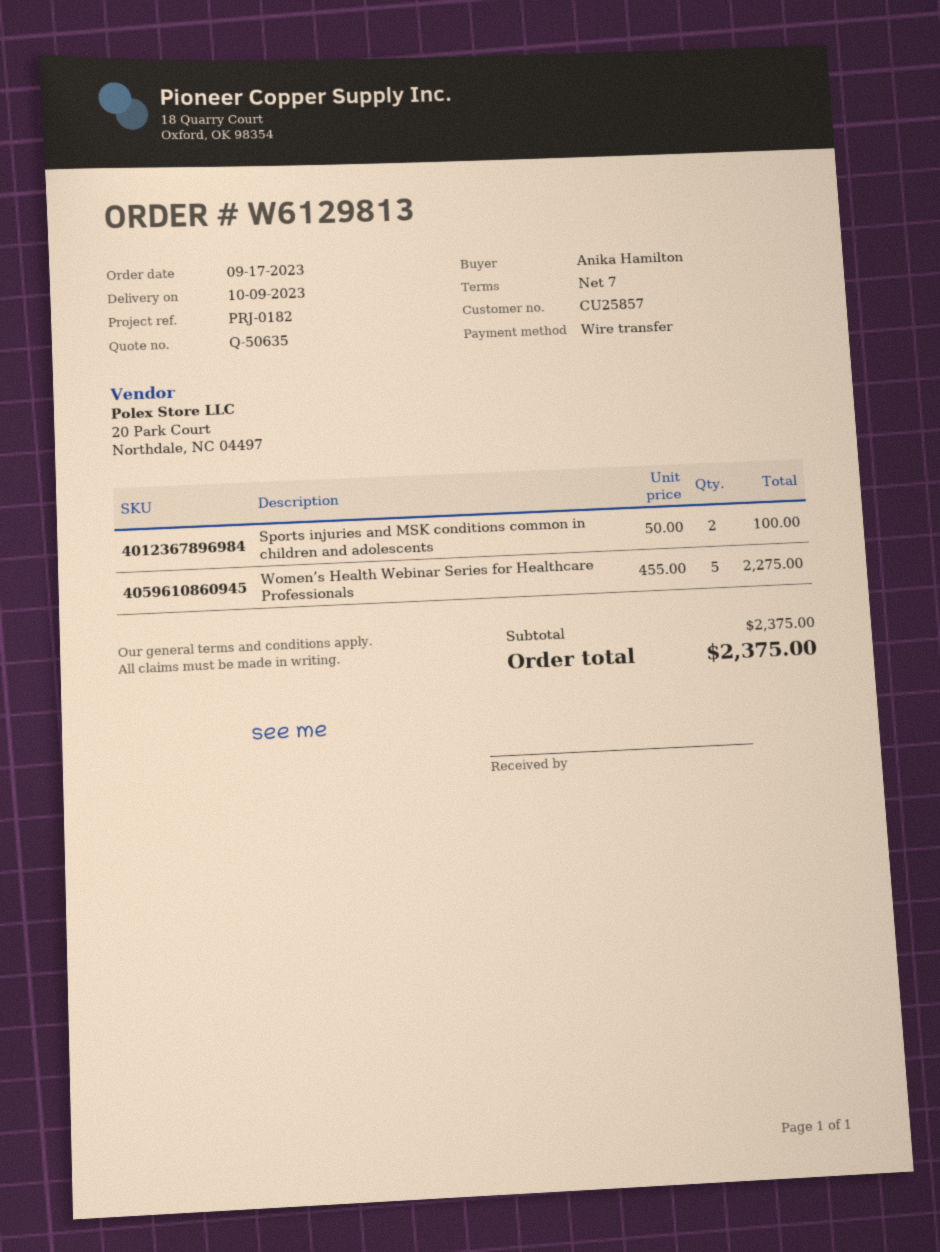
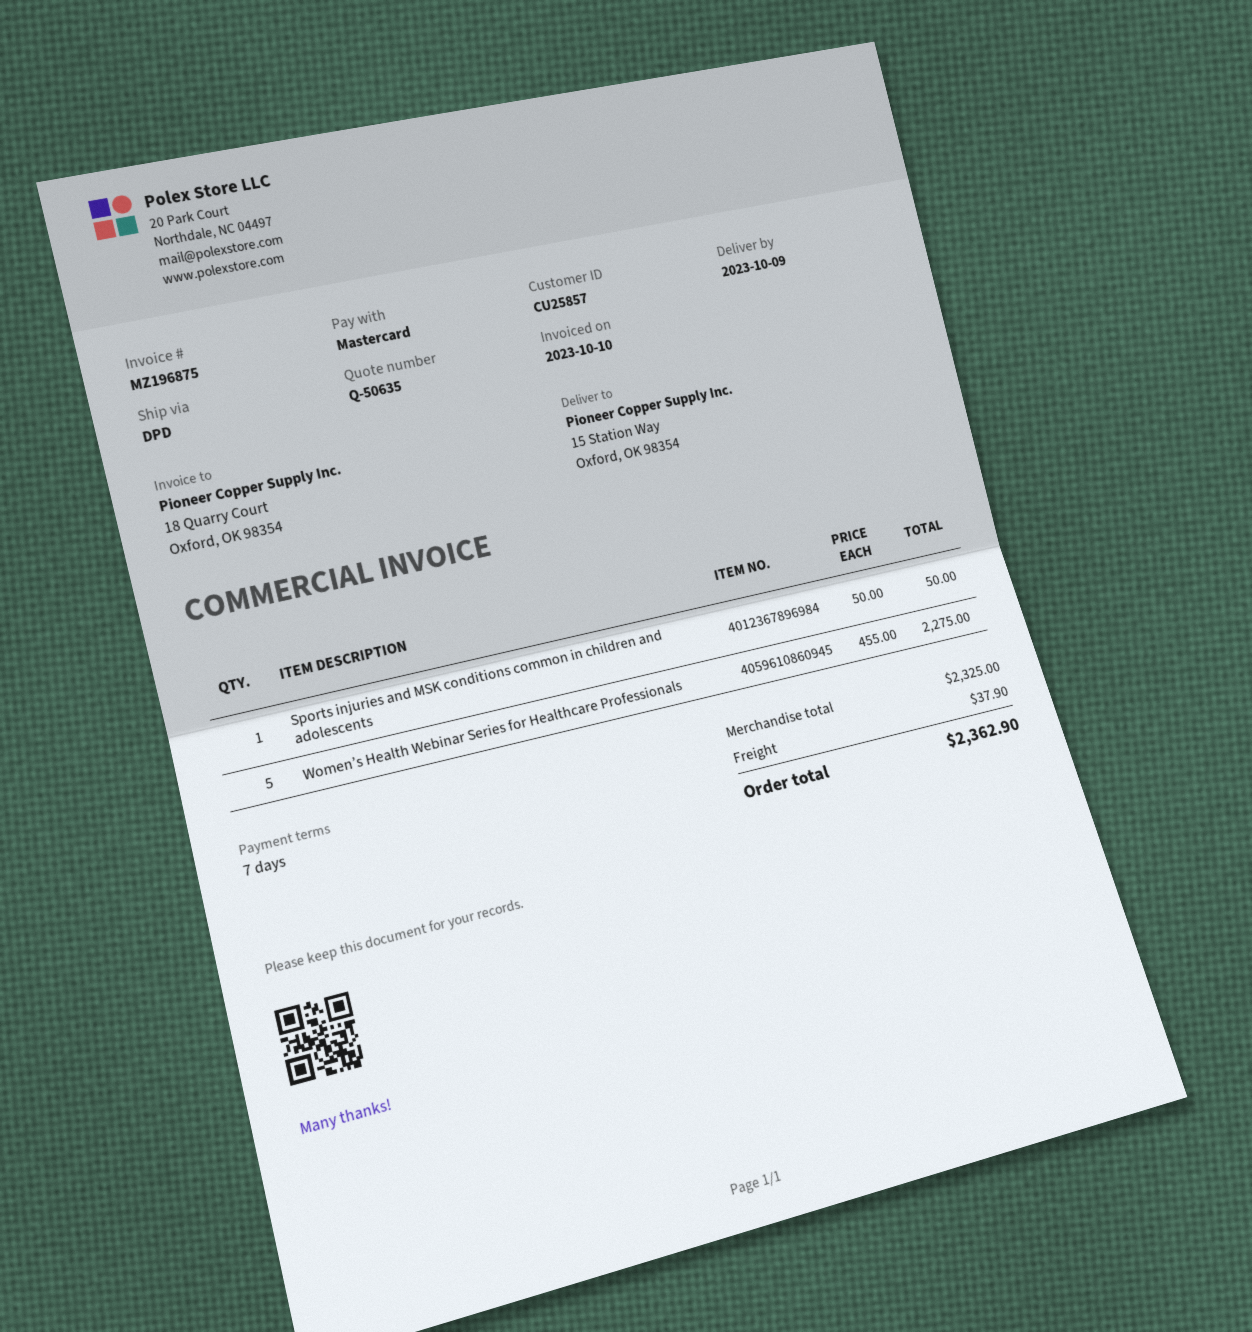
payment method: bank transfer -> Mastercard
Sports injuries and MSK conditions common in children and adolescents: 2 x 50.00 = 100.00 -> 1 x 50.00 = 50.00
subtotal: 2375.00 -> 2325.00
shipping: none -> 37.90
total: 2375.00 -> 2362.90

